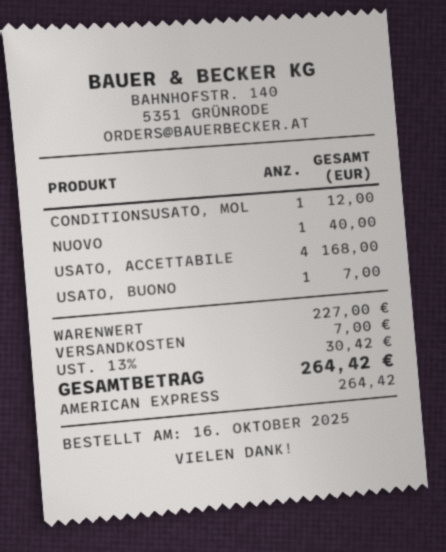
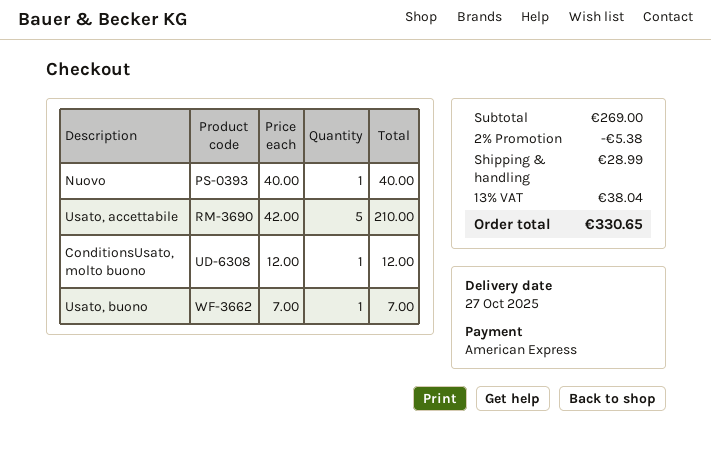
USATO, ACCETTABILE: 4 for 168.00 -> 5 for 210.00
subtotal: 227.00 -> 269.00
discount: none -> 2% = 5.38
shipping: 7.00 -> 28.99
tax: 13% = 30.42 -> 13% = 38.04
total: 264.42 -> 330.65

